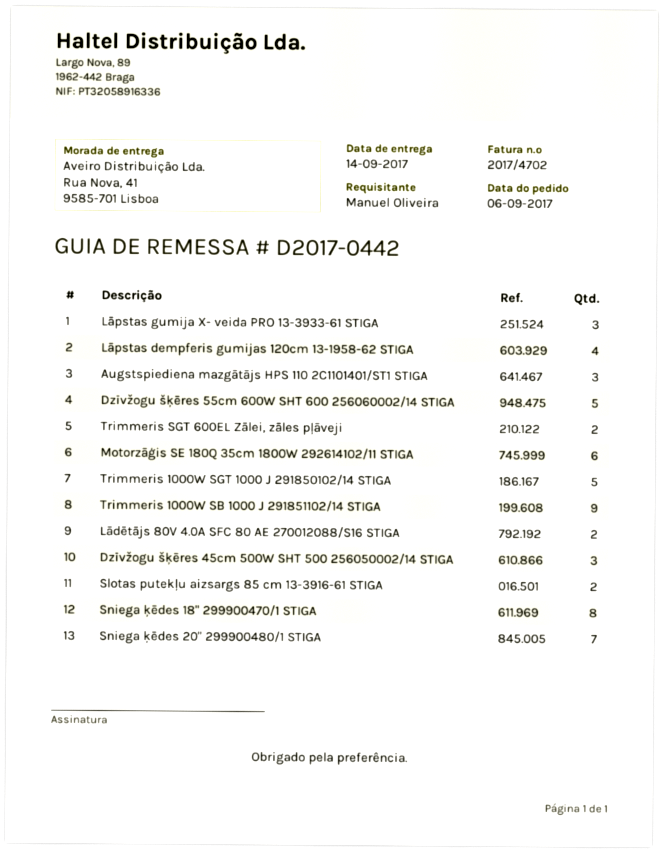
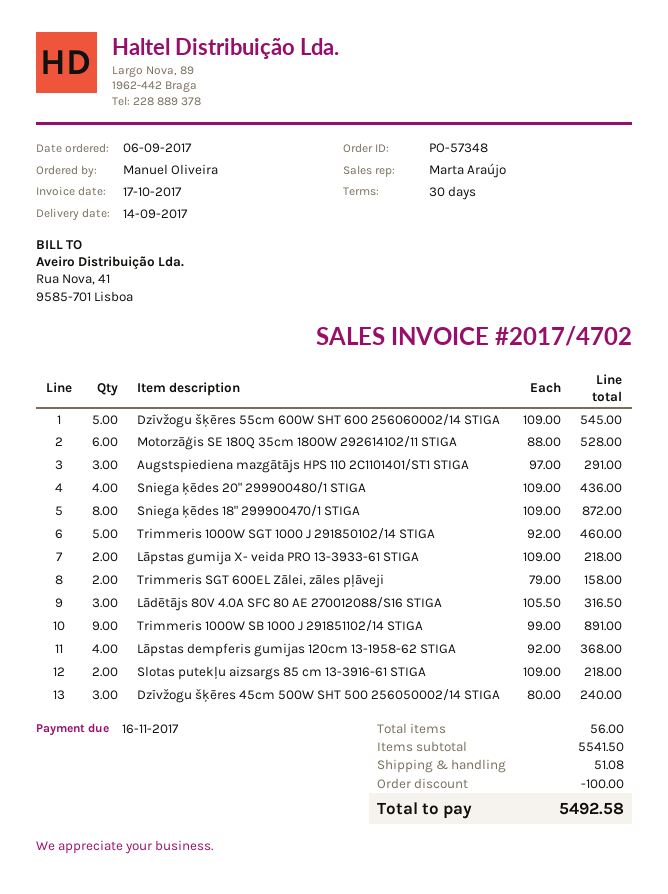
Lāpstas gumija X- veida PRO 13-3933-61 STIGA: 3 -> 2
Lādētājs 80V 4.0A SFC 80 AE 270012088/S16 STIGA: 2 -> 3
Sniega ķēdes 20" 299900480/1 STIGA: 7 -> 4

